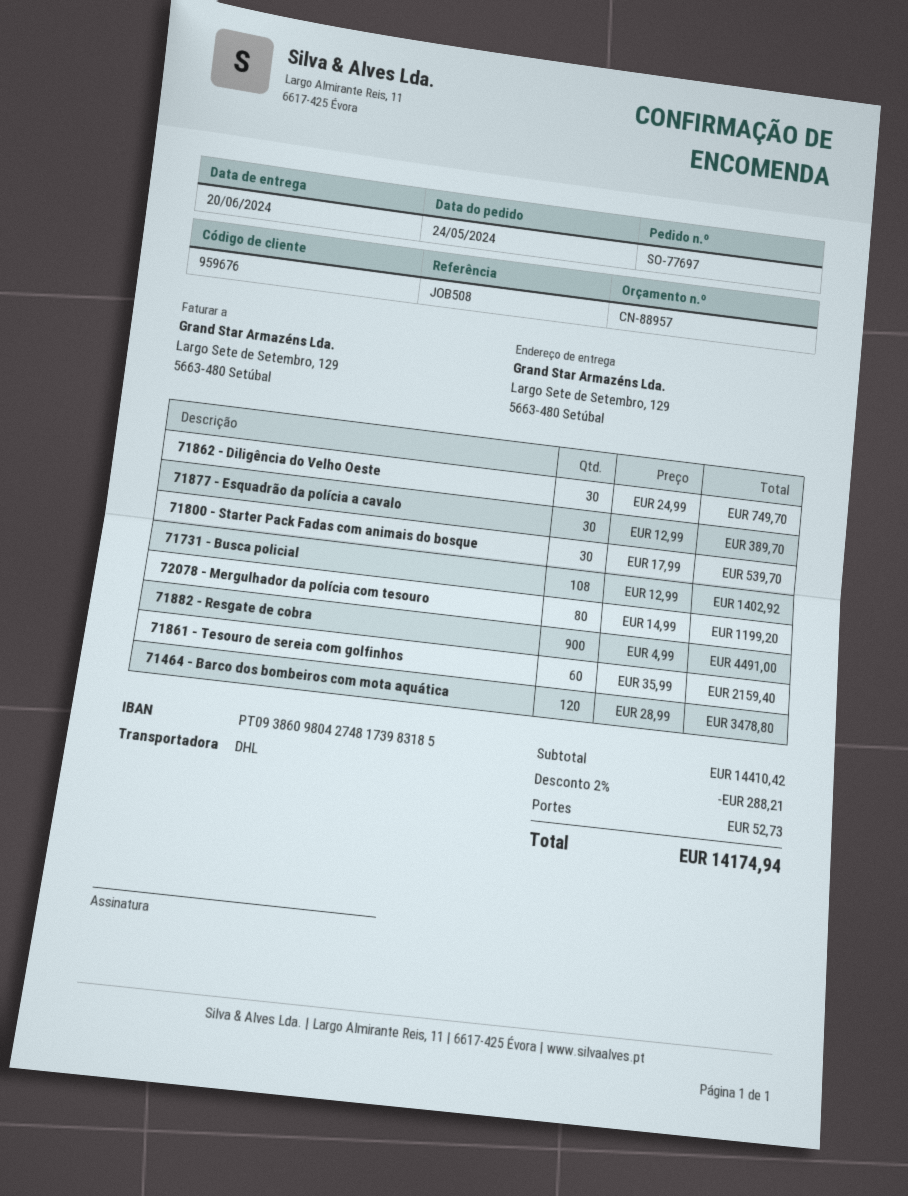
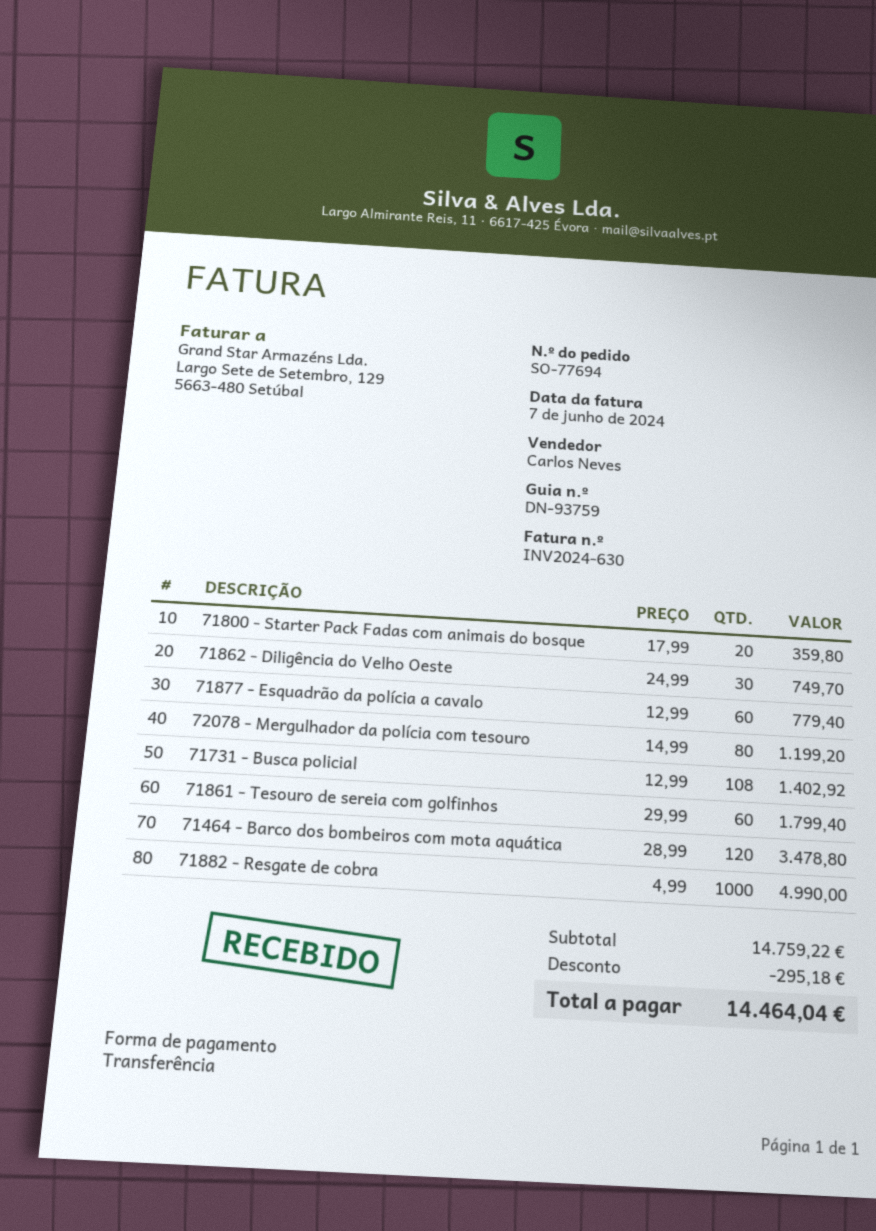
order number: SO-77697 -> SO-77694
71877 - Esquadrão da polícia a cavalo: 30 x 12.99 = 389.70 -> 60 x 12.99 = 779.40
71800 - Starter Pack Fadas com animais do bosque: 30 x 17.99 = 539.70 -> 20 x 17.99 = 359.80
71882 - Resgate de cobra: 900 x 4.99 = 4491.00 -> 1000 x 4.99 = 4990.00
71861 - Tesouro de sereia com golfinhos: 60 x 35.99 = 2159.40 -> 60 x 29.99 = 1799.40
subtotal: 14410.42 -> 14759.22
discount: 288.21 -> 295.18
shipping: 52.73 -> none
total: 14174.94 -> 14464.04

